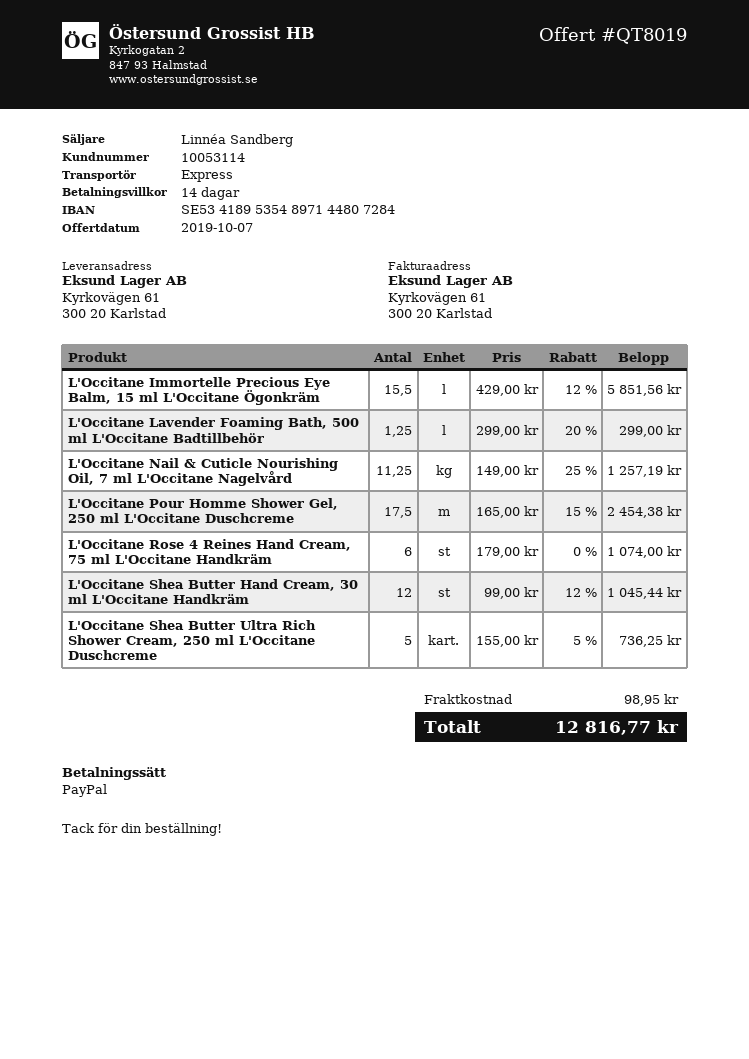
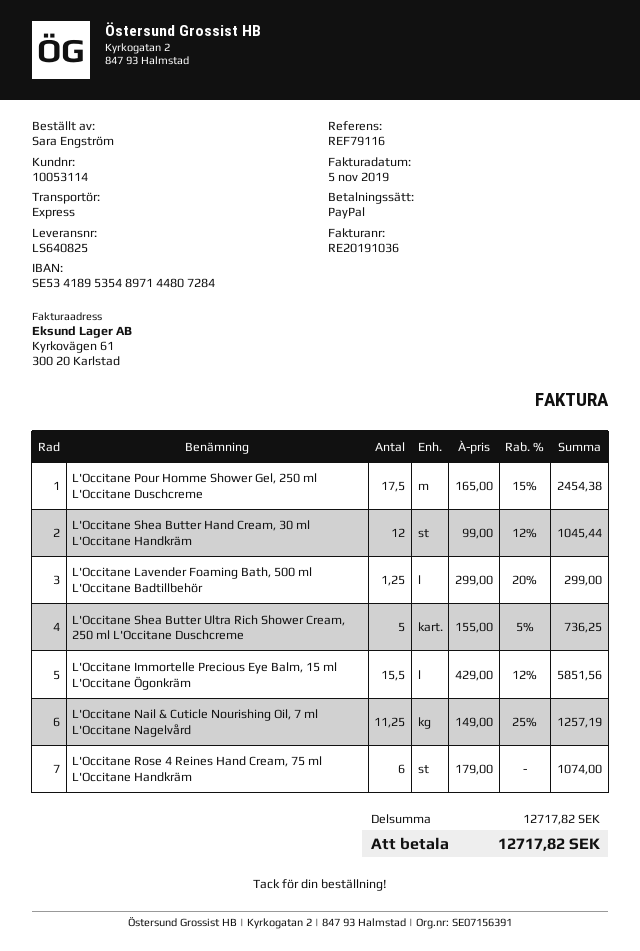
shipping: 98.95 -> none
total: 12816.77 -> 12717.82

